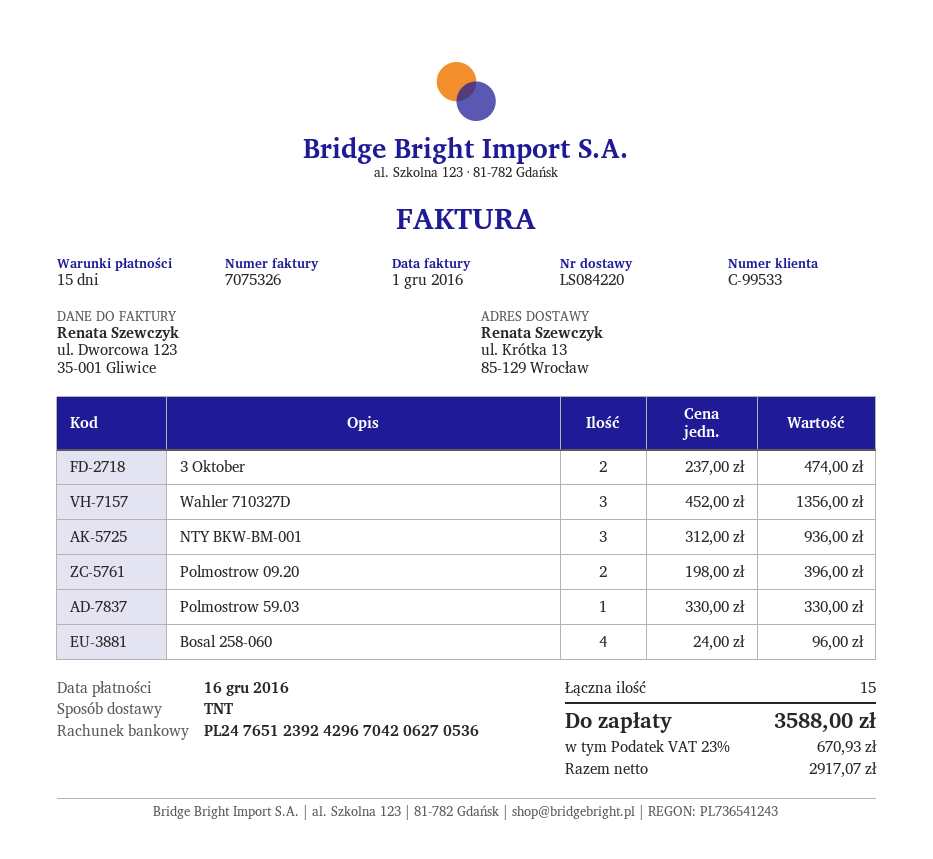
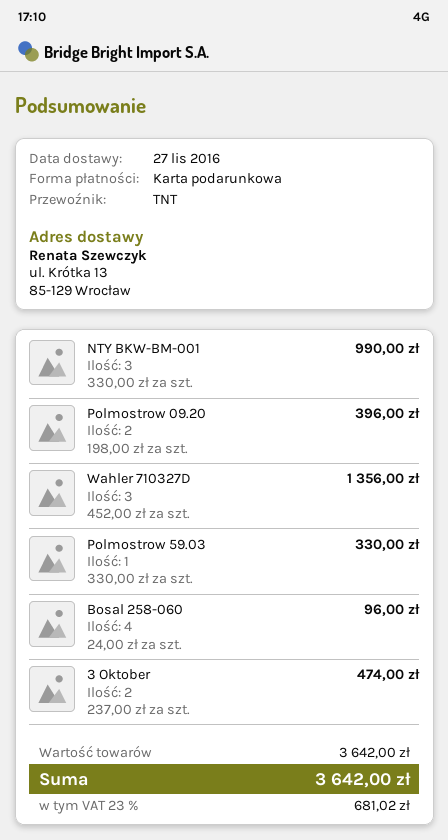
NTY BKW-BM-001: 3 x 312.00 = 936.00 -> 3 x 330.00 = 990.00
tax: 23% = 670.93 -> 23% = 681.02
total: 3588.00 -> 3642.00

